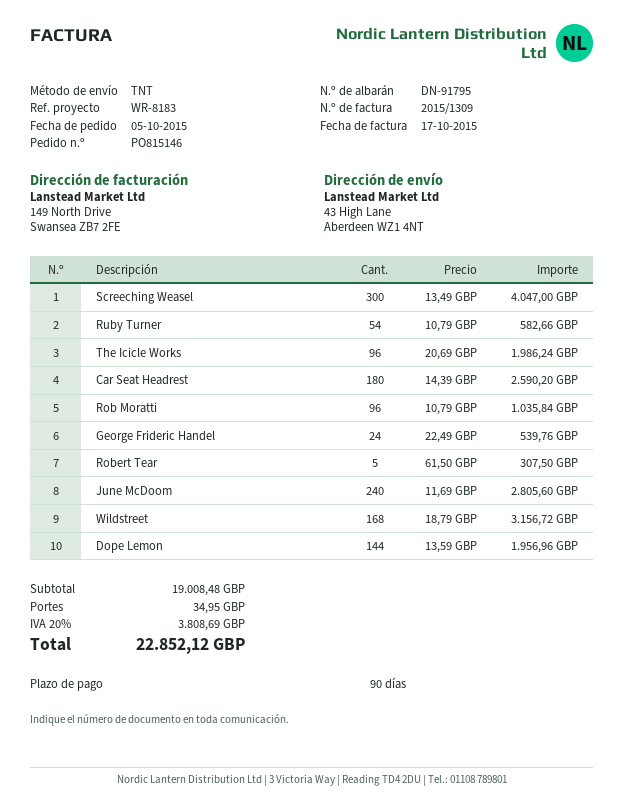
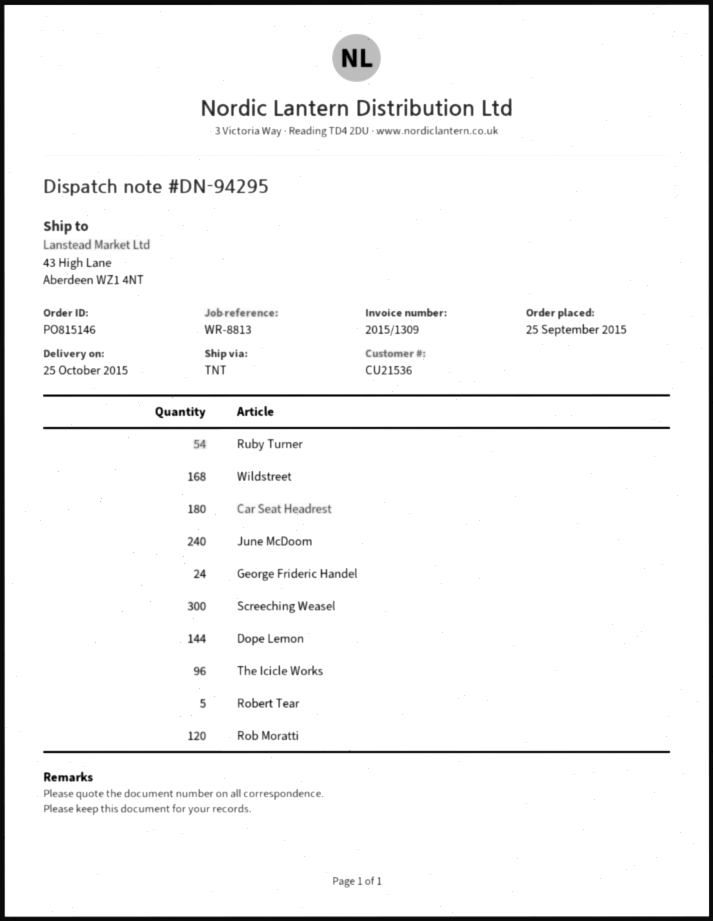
order date: 2015-10-05 -> 2015-09-25
delivery note number: DN-91795 -> DN-94295
reference: WR-8183 -> WR-8813
Rob Moratti: 96 -> 120

